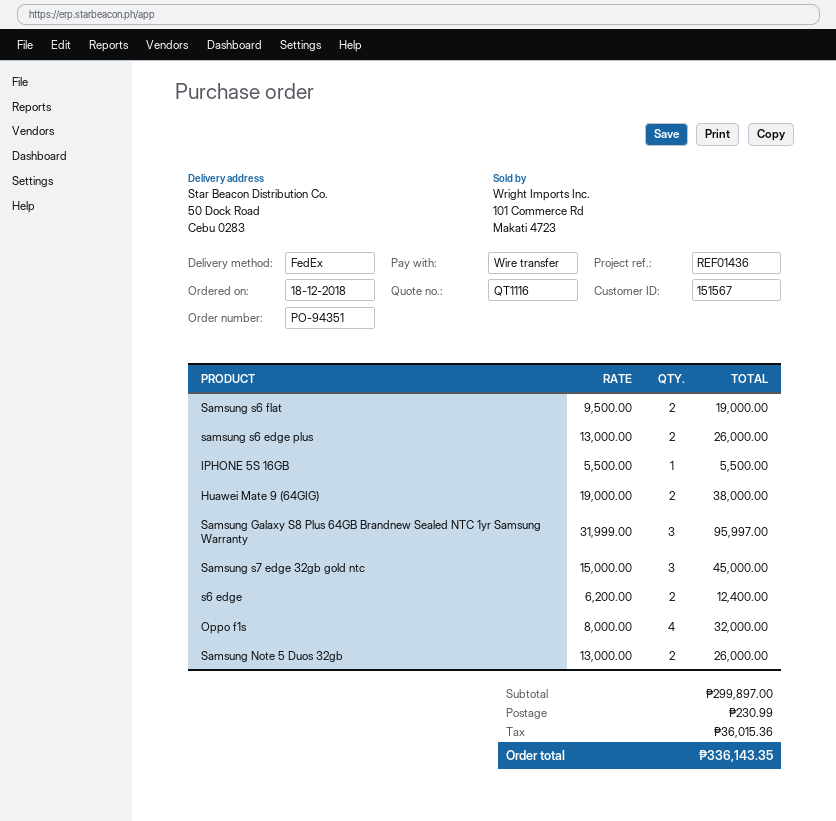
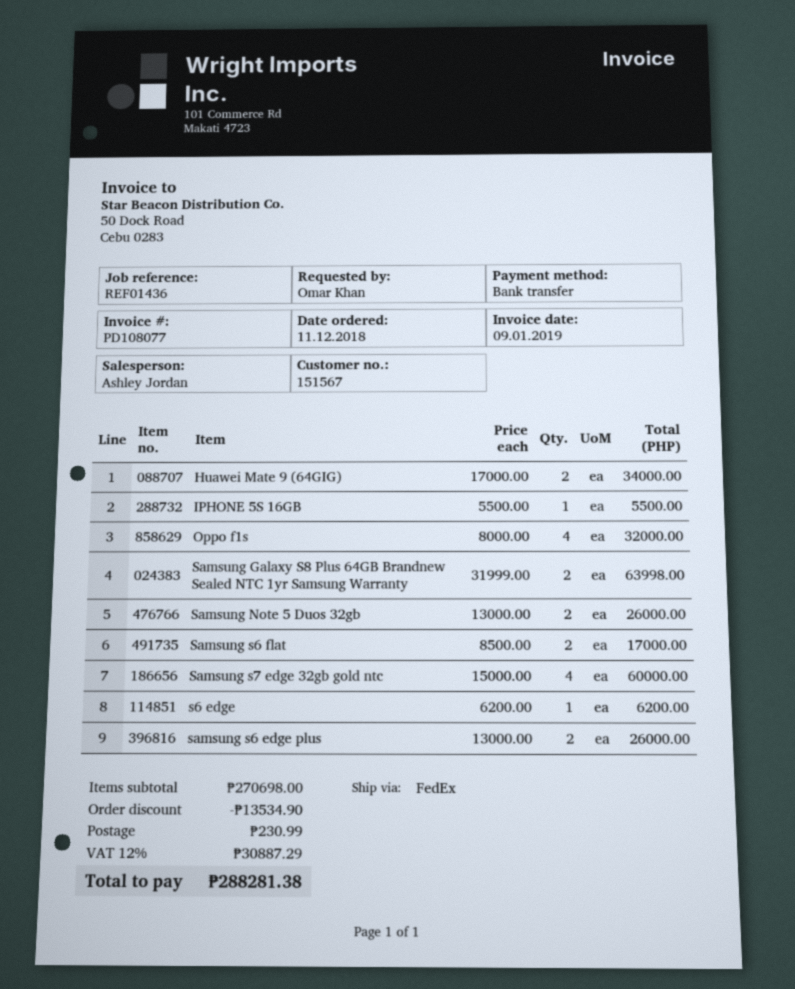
order date: 2018-12-18 -> 2018-12-11
Samsung s6 flat: 2 x 9500.00 = 19000.00 -> 2 x 8500.00 = 17000.00
Huawei Mate 9 (64GIG): 2 x 19000.00 = 38000.00 -> 2 x 17000.00 = 34000.00
Samsung Galaxy S8 Plus 64GB Brandnew Sealed NTC 1yr Samsung Warranty: 3 x 31999.00 = 95997.00 -> 2 x 31999.00 = 63998.00
Samsung s7 edge 32gb gold ntc: 3 x 15000.00 = 45000.00 -> 4 x 15000.00 = 60000.00
s6 edge: 2 x 6200.00 = 12400.00 -> 1 x 6200.00 = 6200.00
subtotal: 299897.00 -> 270698.00
discount: none -> 13534.90
tax: 36015.36 -> 30887.29
total: 336143.35 -> 288281.38

